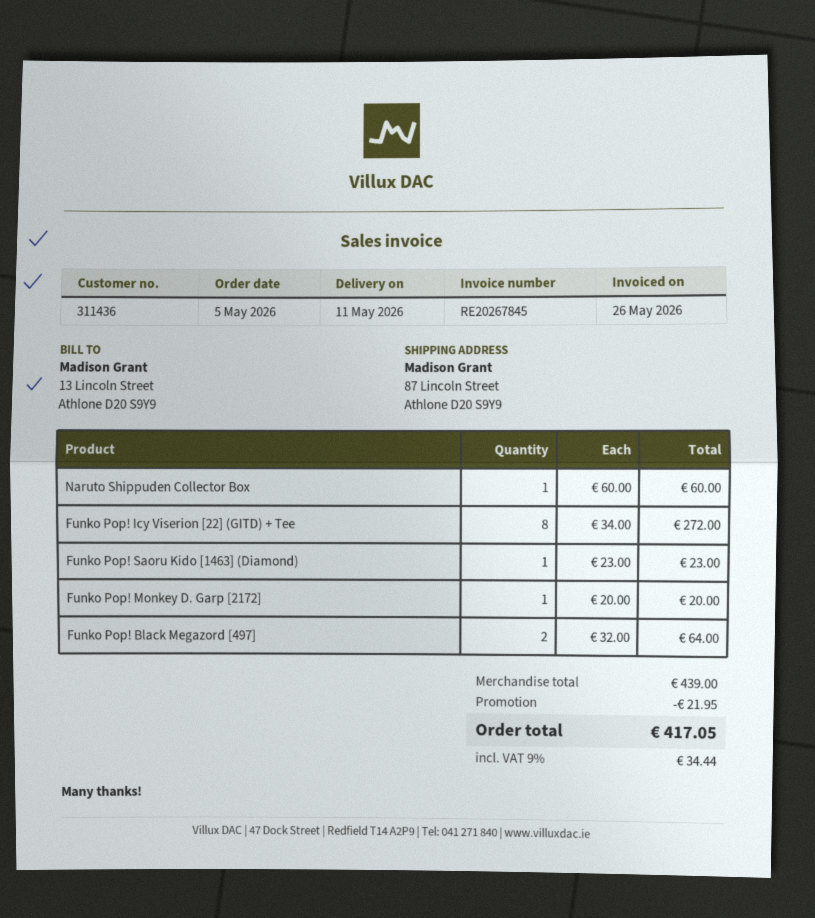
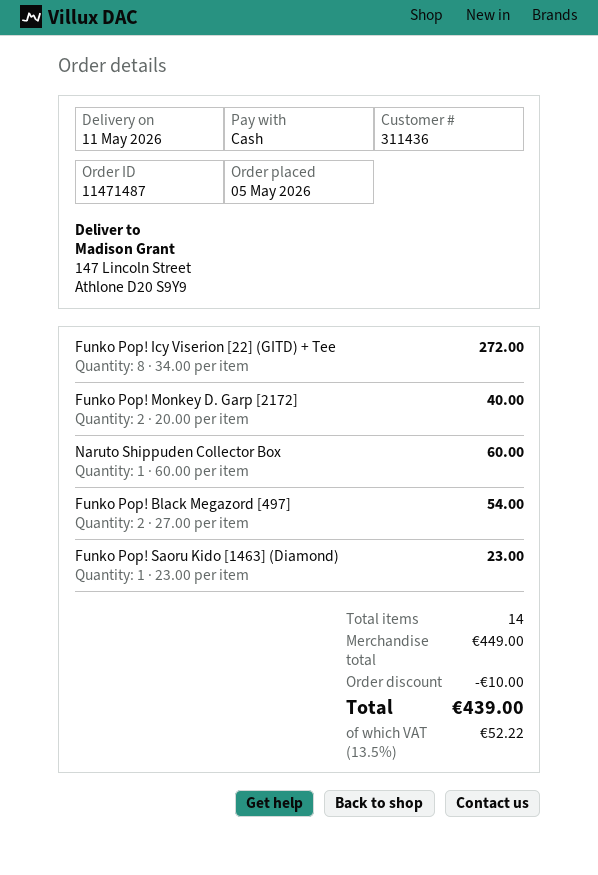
ship to: 87 Lincoln Street, Athlone D20 S9Y9 -> 147 Lincoln Street, Athlone D20 S9Y9
Funko Pop! Monkey D. Garp [2172]: 1 x 20.00 = 20.00 -> 2 x 20.00 = 40.00
Funko Pop! Black Megazord [497]: 2 x 32.00 = 64.00 -> 2 x 27.00 = 54.00
subtotal: 439.00 -> 449.00
discount: 21.95 -> 10.00
tax: 9% = 34.44 -> 13.5% = 52.22
total: 417.05 -> 439.00

